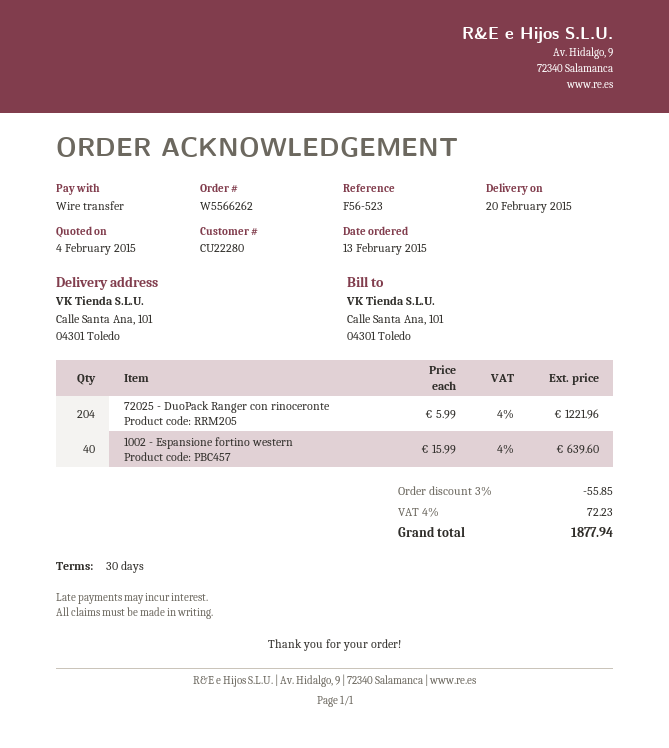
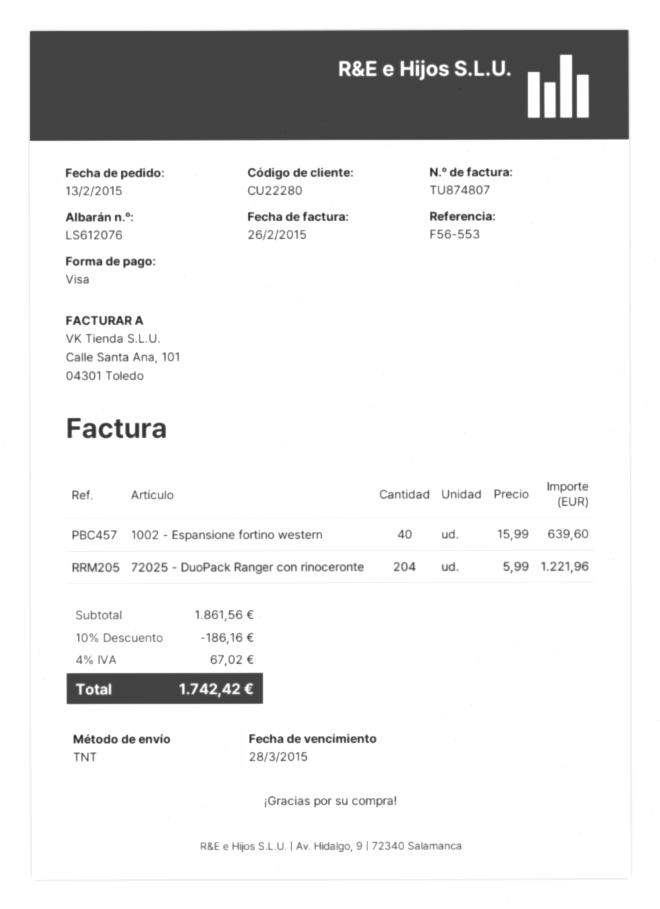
reference: F56-523 -> F56-553
payment method: bank transfer -> Visa
discount: 3% = 55.85 -> 10% = 186.16
tax: 4% = 72.23 -> 4% = 67.02
total: 1877.94 -> 1742.42

